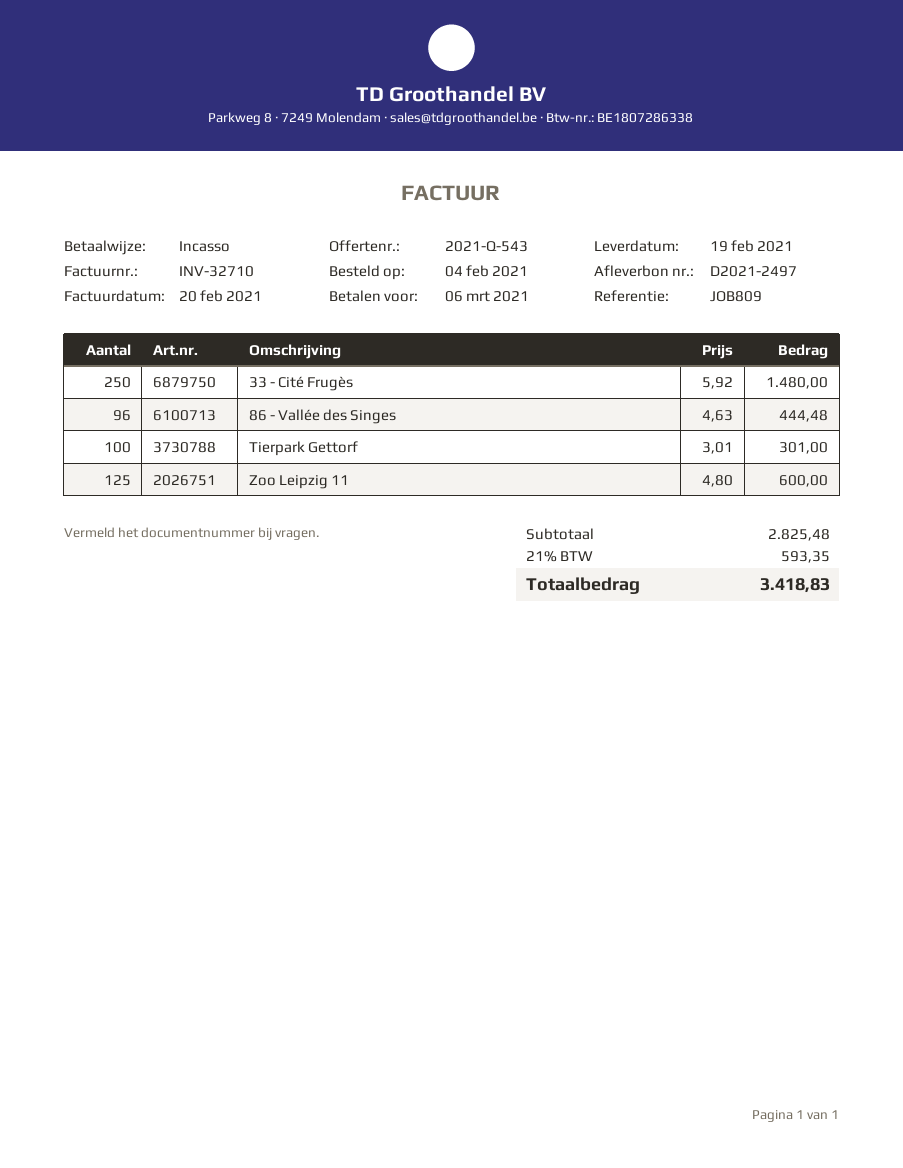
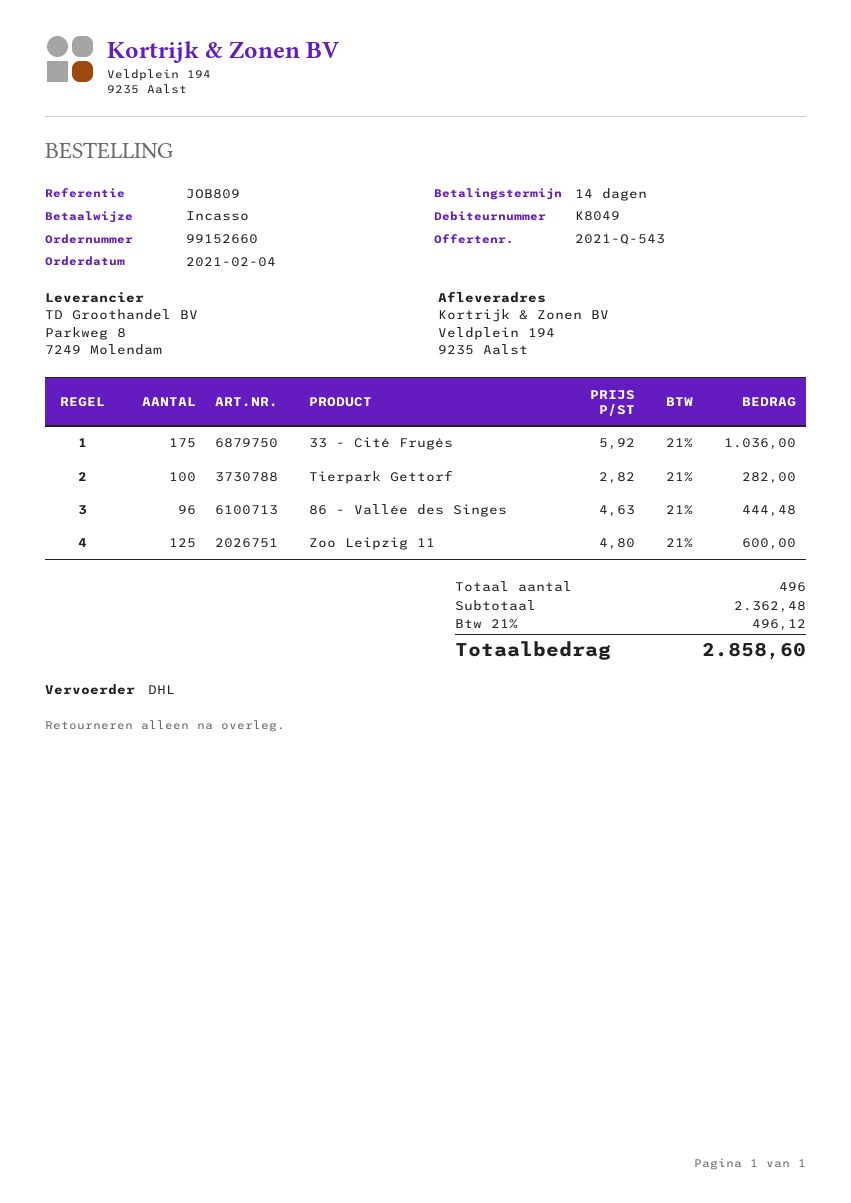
33 - Cité Frugès: 250 x 5.92 = 1480.00 -> 175 x 5.92 = 1036.00
Tierpark Gettorf: 100 x 3.01 = 301.00 -> 100 x 2.82 = 282.00
subtotal: 2825.48 -> 2362.48
tax: 21% = 593.35 -> 21% = 496.12
total: 3418.83 -> 2858.60

